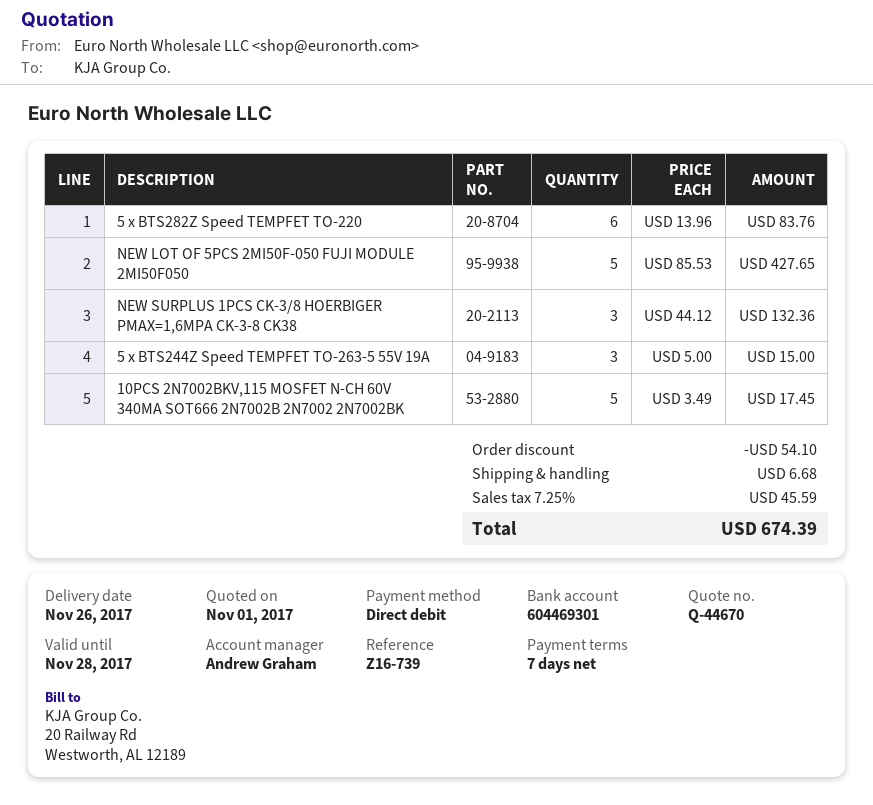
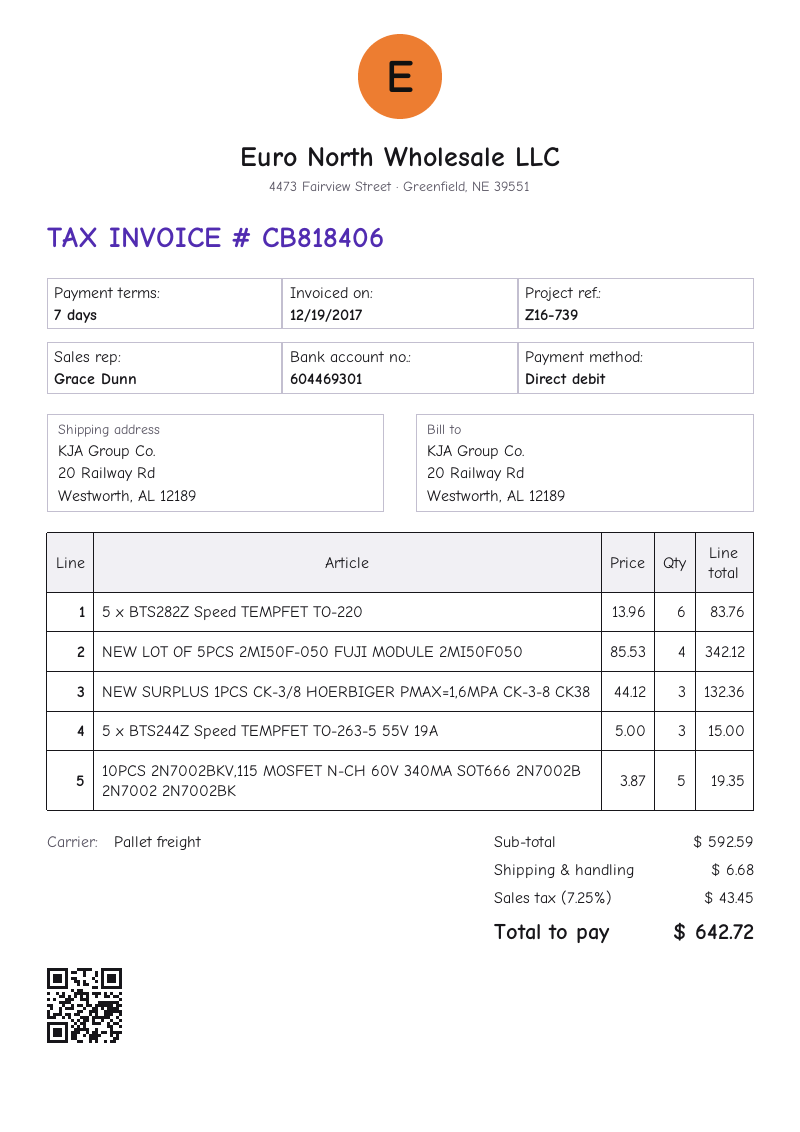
sales rep: Andrew Graham -> Grace Dunn
NEW LOT OF 5PCS 2MI50F-050 FUJI MODULE 2MI50F050: 5 x 85.53 = 427.65 -> 4 x 85.53 = 342.12
10PCS 2N7002BKV,115 MOSFET N-CH 60V 340MA SOT666 2N7002B 2N7002 2N7002BK: 5 x 3.49 = 17.45 -> 5 x 3.87 = 19.35
discount: 54.10 -> none
tax: 7.25% = 45.59 -> 7.25% = 43.45
total: 674.39 -> 642.72

